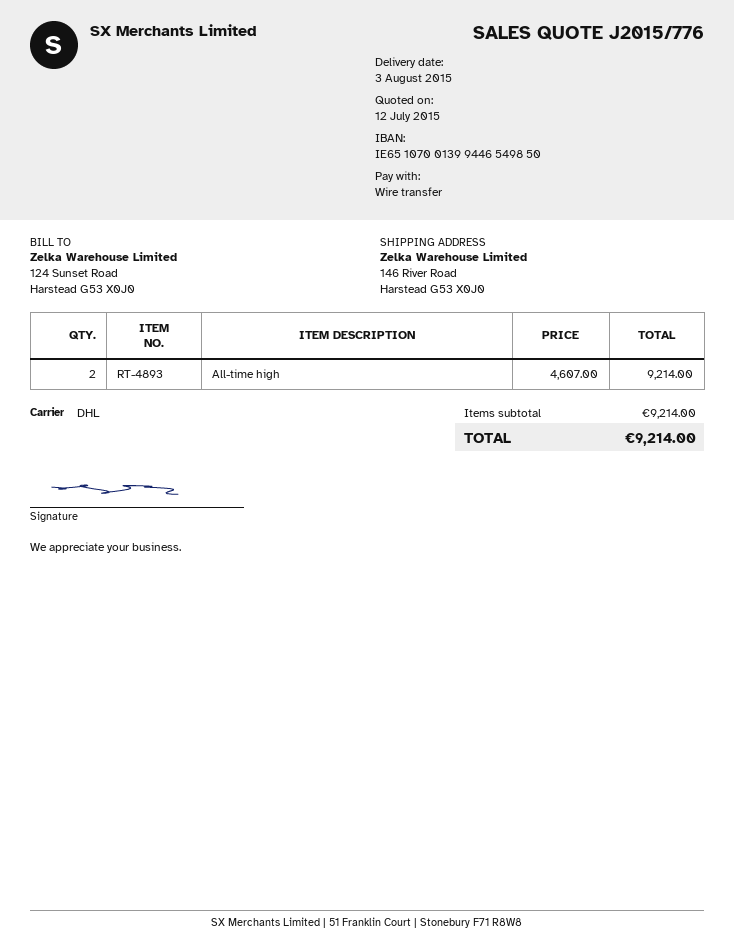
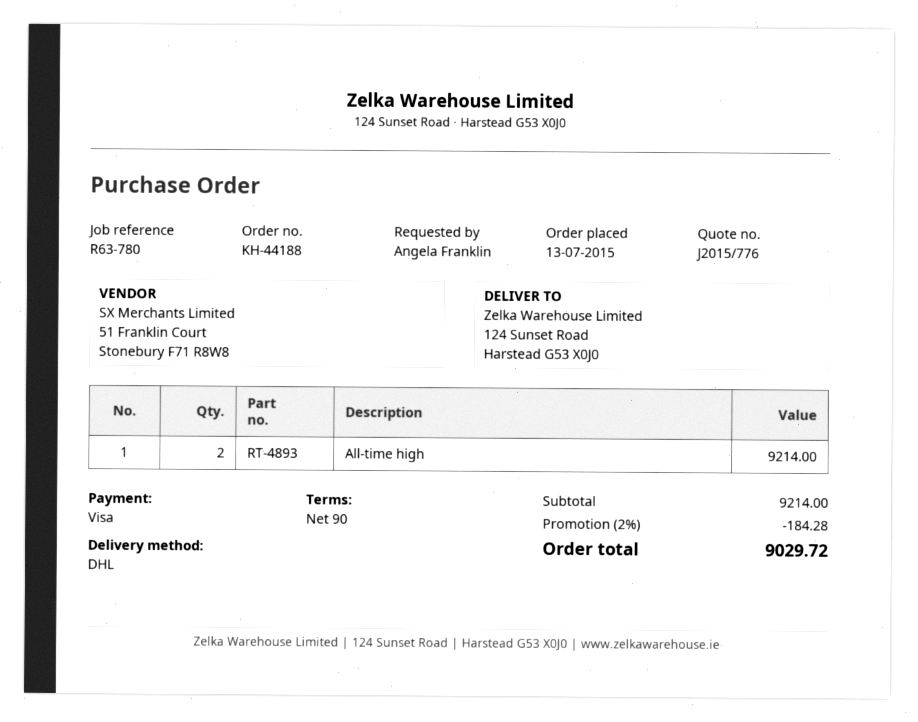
payment method: bank transfer -> Visa
ship to: 146 River Road, Harstead G53 X0J0 -> 124 Sunset Road, Harstead G53 X0J0
discount: none -> 2% = 184.28
total: 9214.00 -> 9029.72

